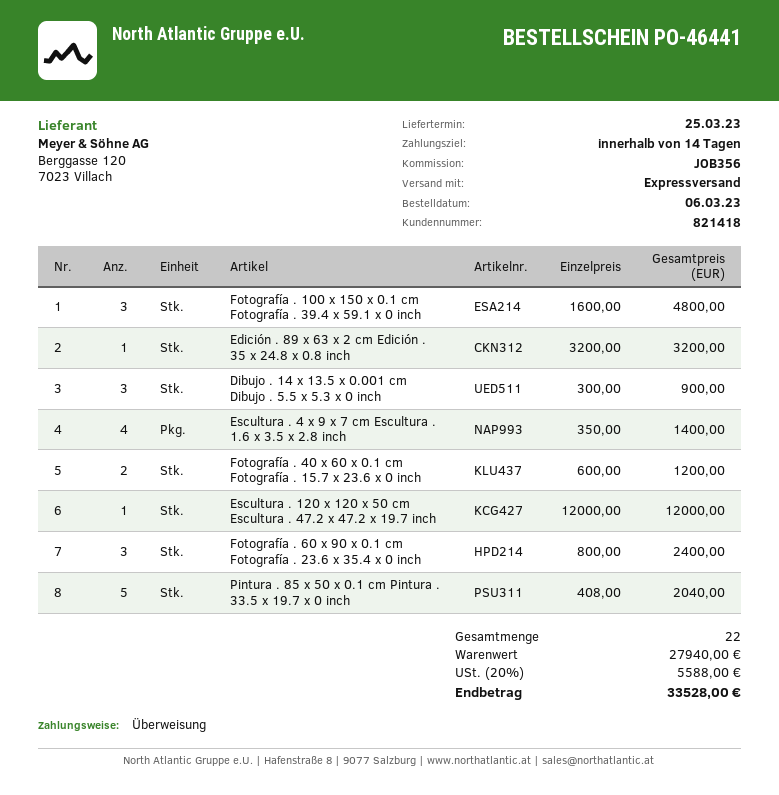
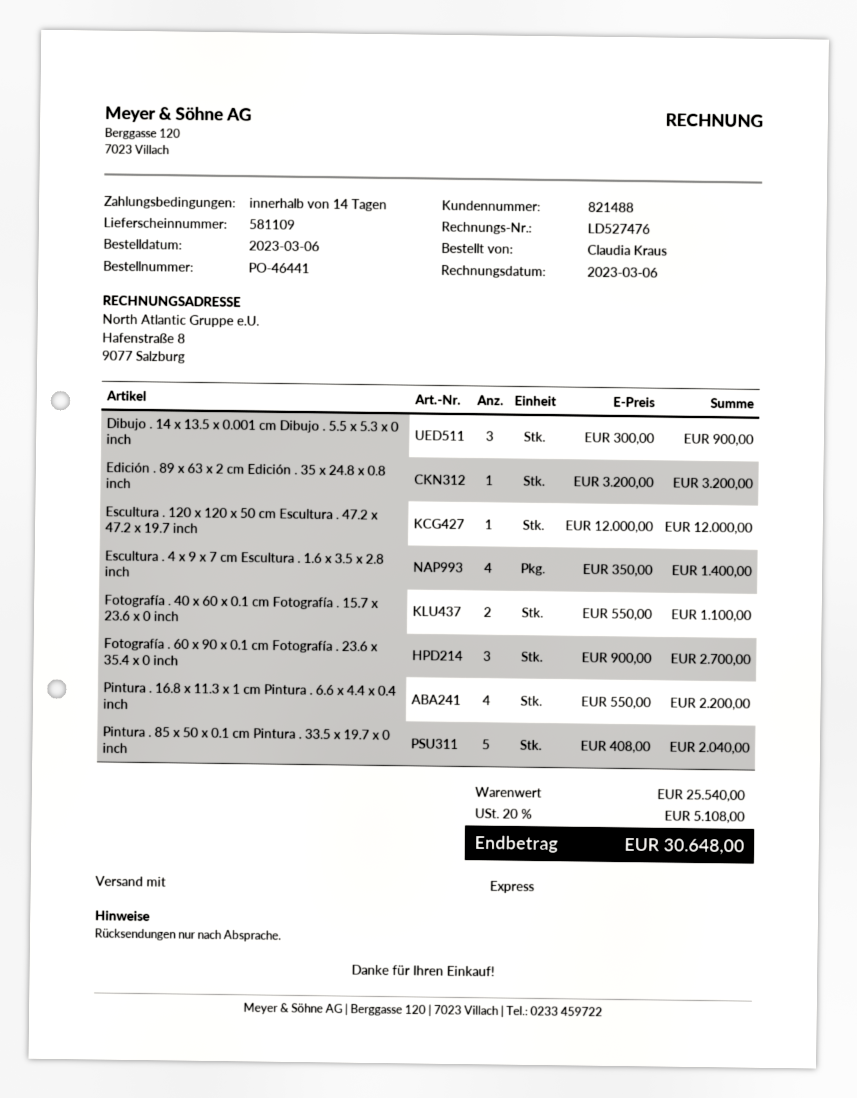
customer number: 821418 -> 821488
Fotografía . 100 x 150 x 0.1 cm Fotografía . 39.4 x 59.1 x 0 inch: 3 x 1600.00 = 4800.00 -> none
Fotografía . 40 x 60 x 0.1 cm Fotografía . 15.7 x 23.6 x 0 inch: 2 x 600.00 = 1200.00 -> 2 x 550.00 = 1100.00
Fotografía . 60 x 90 x 0.1 cm Fotografía . 23.6 x 35.4 x 0 inch: 3 x 800.00 = 2400.00 -> 3 x 900.00 = 2700.00
Pintura . 16.8 x 11.3 x 1 cm Pintura . 6.6 x 4.4 x 0.4 inch: none -> 4 x 550.00 = 2200.00
subtotal: 27940.00 -> 25540.00
tax: 20% = 5588.00 -> 20% = 5108.00
total: 33528.00 -> 30648.00

